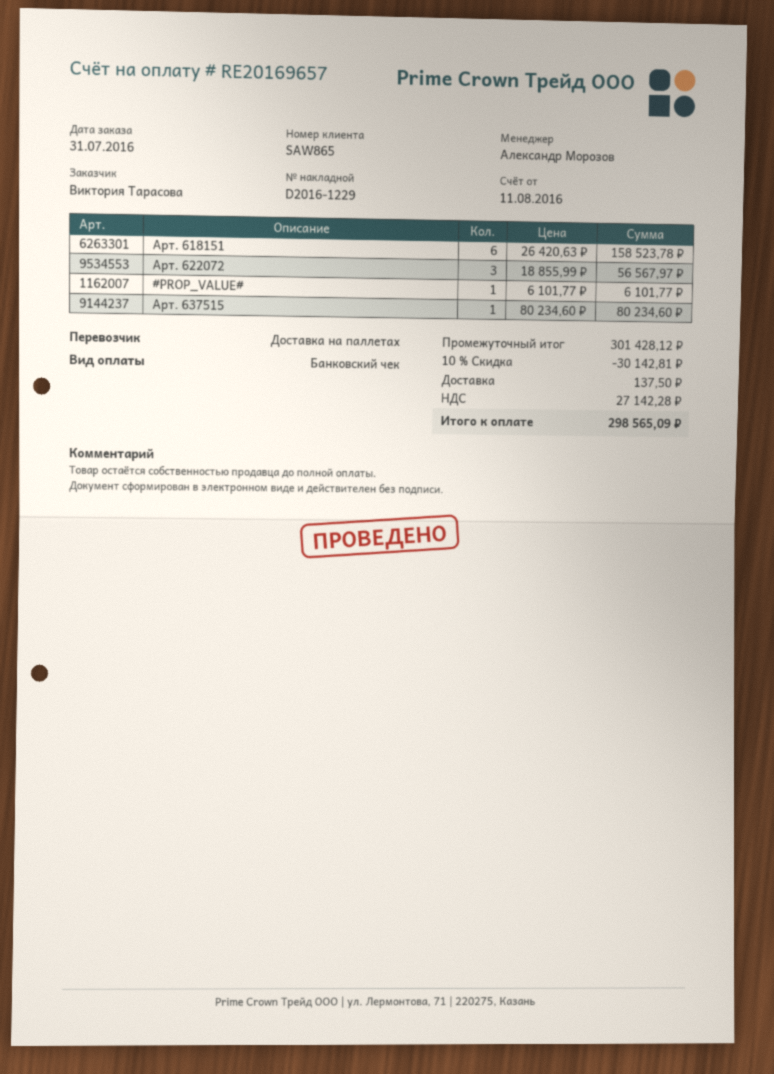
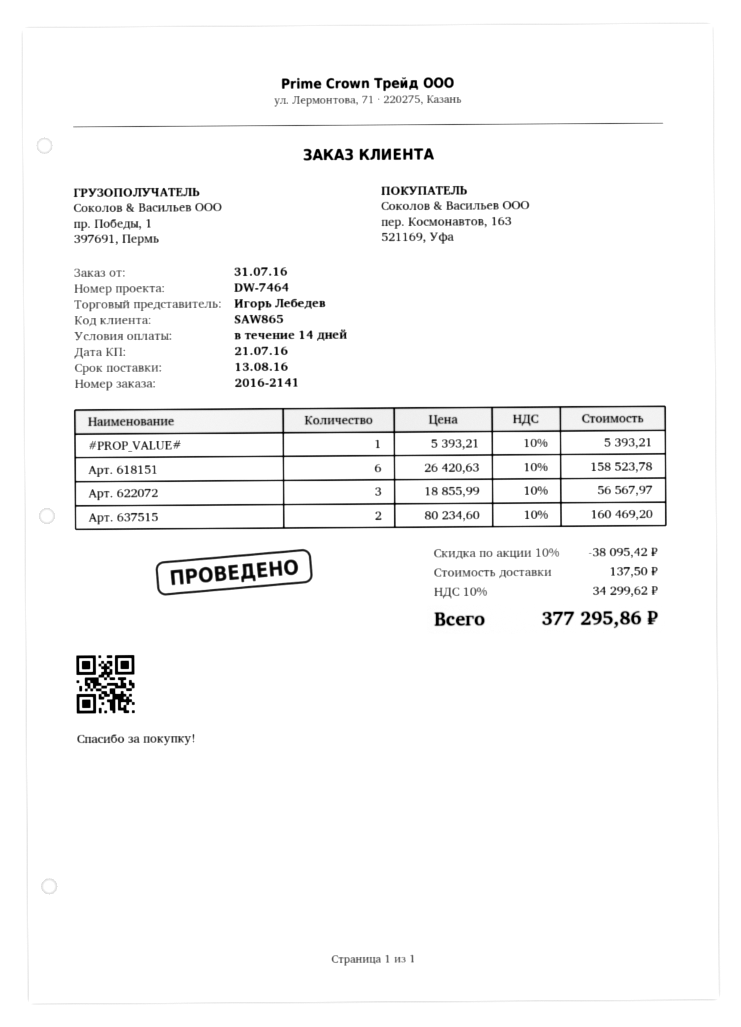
sales rep: Александр Морозов -> Игорь Лебедев
#PROP_VALUE#: 1 x 6101.77 = 6101.77 -> 1 x 5393.21 = 5393.21
Арт. 637515: 1 x 80234.60 = 80234.60 -> 2 x 80234.60 = 160469.20
discount: 10% = 30142.81 -> 10% = 38095.42
tax: 27142.28 -> 34299.62
total: 298565.09 -> 377295.86

